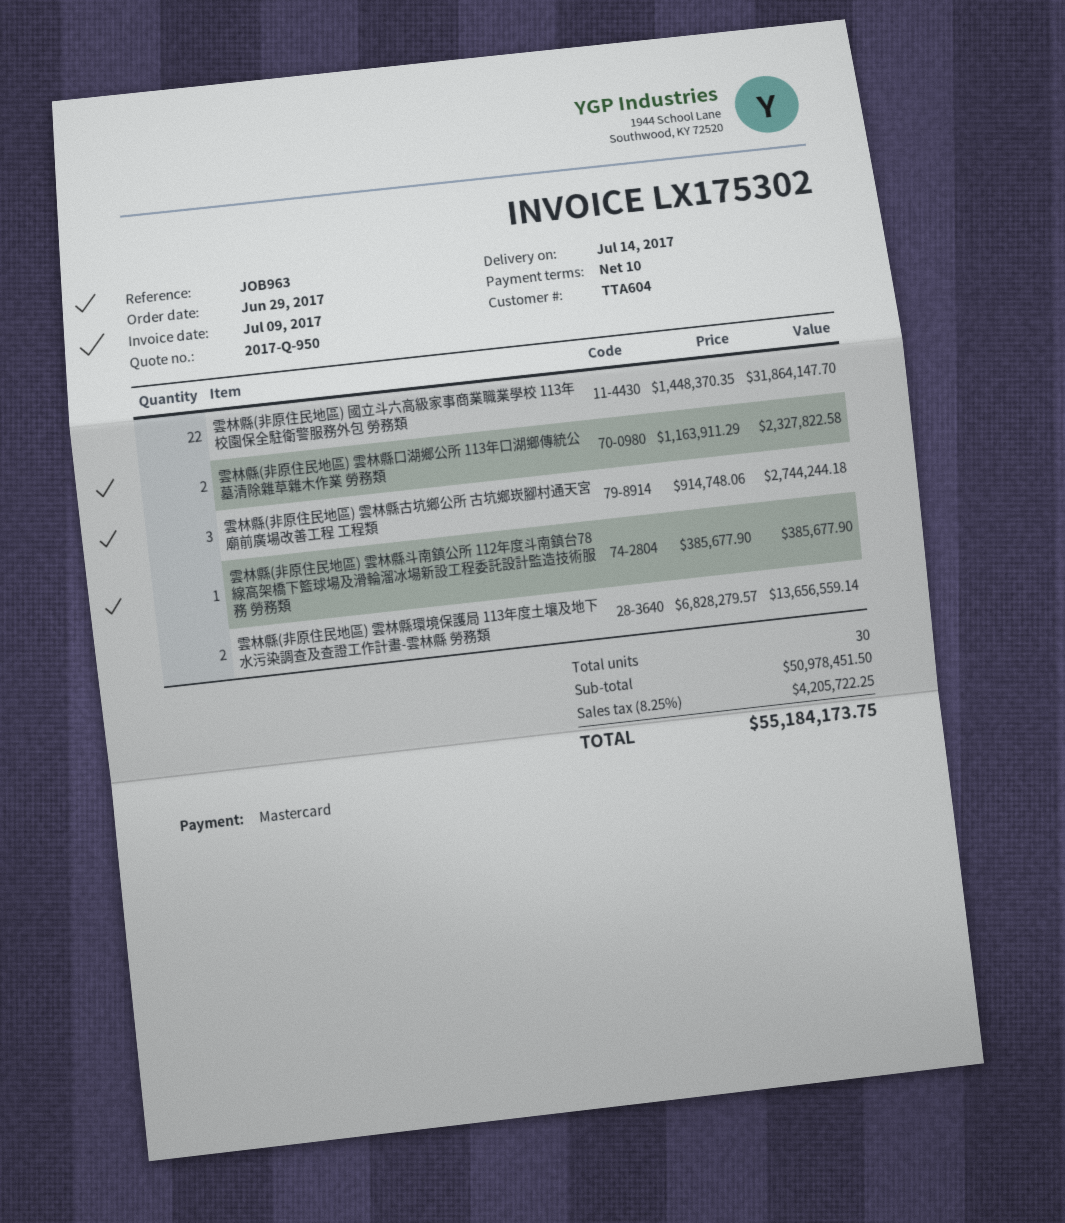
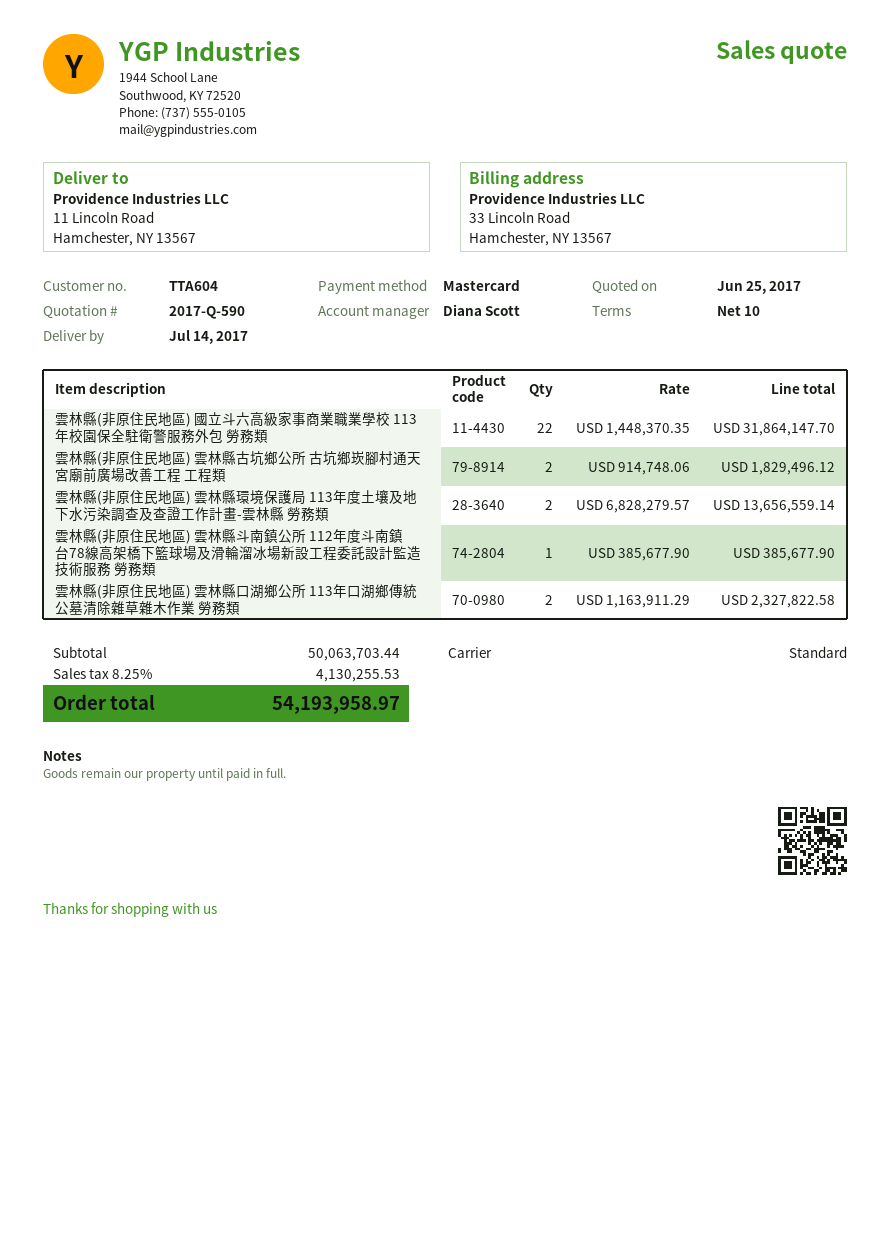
quote number: 2017-Q-950 -> 2017-Q-590
雲林縣(非原住民地區) 雲林縣古坑鄉公所 古坑鄉崁腳村通天宮廟前廣場改善工程 工程類: 3 x 914748.06 = 2744244.18 -> 2 x 914748.06 = 1829496.12
subtotal: 50978451.50 -> 50063703.44
tax: 8.25% = 4205722.25 -> 8.25% = 4130255.53
total: 55184173.75 -> 54193958.97

